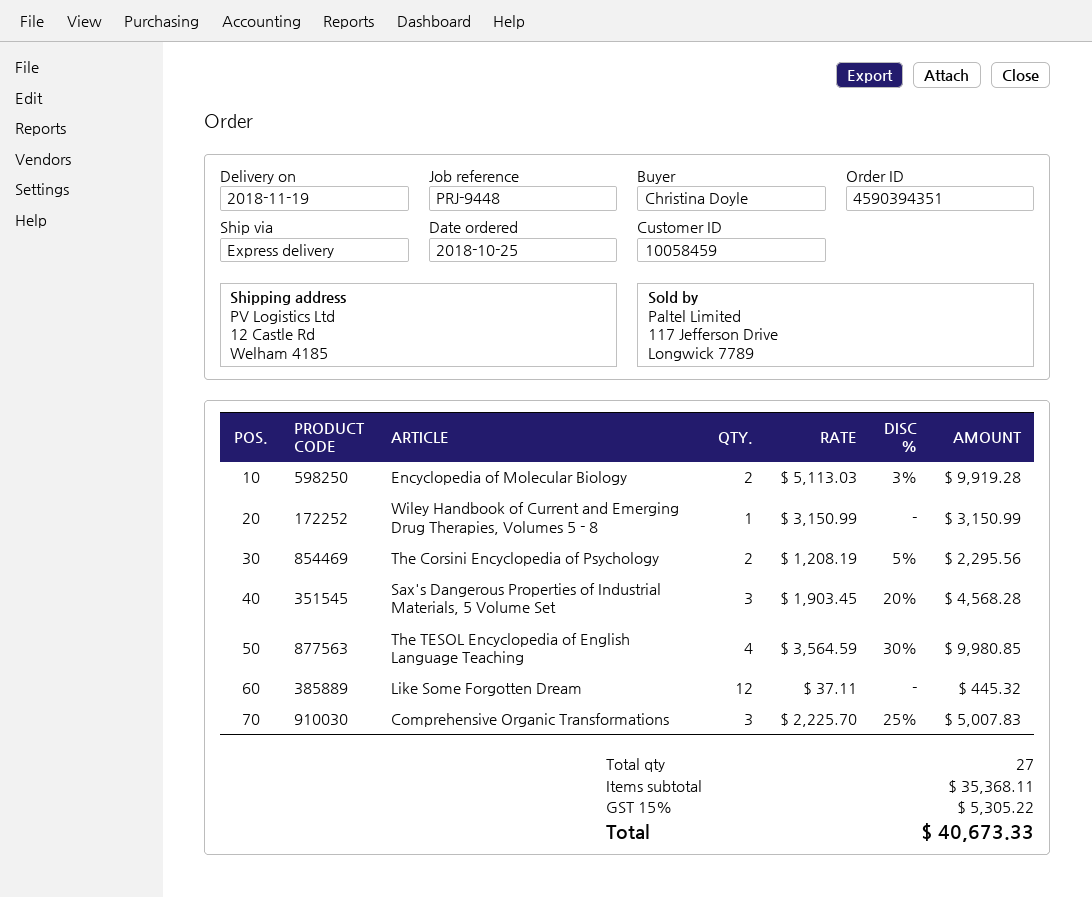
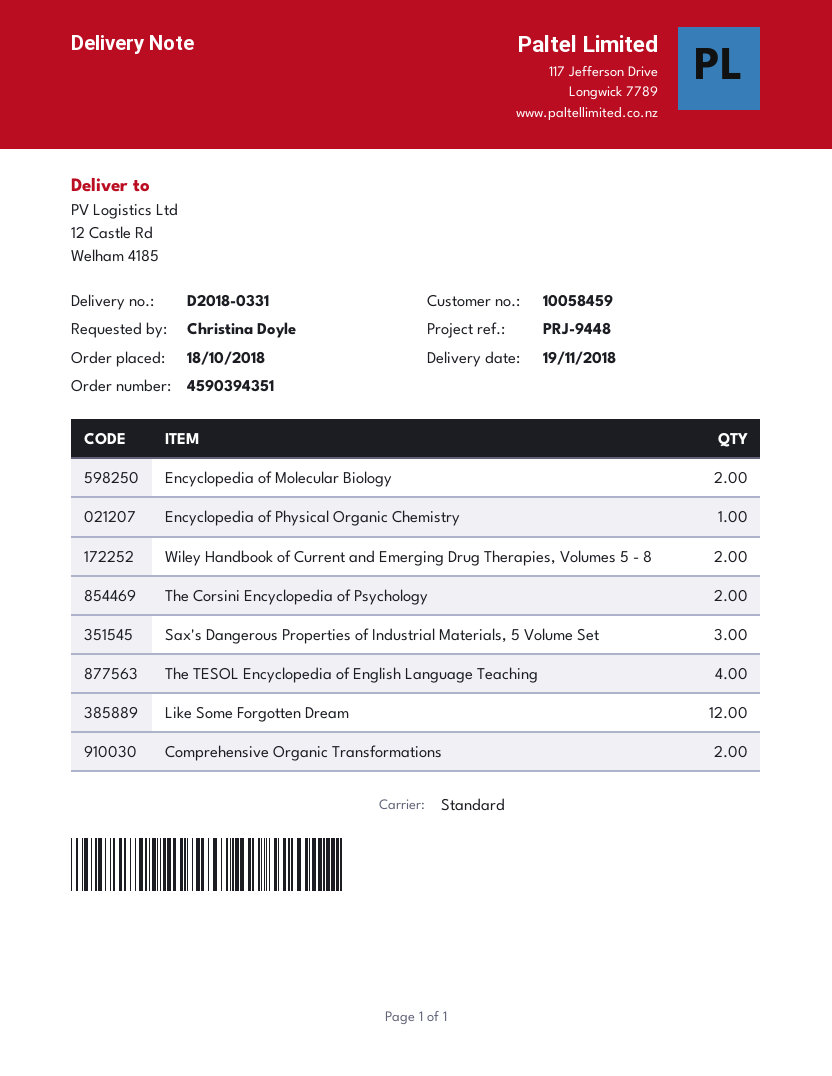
order date: 2018-10-25 -> 2018-10-18
shipping method: express -> standard
Wiley Handbook of Current and Emerging Drug Therapies, Volumes 5 - 8: 1 -> 2
Comprehensive Organic Transformations: 3 -> 2
Encyclopedia of Physical Organic Chemistry: none -> 1

